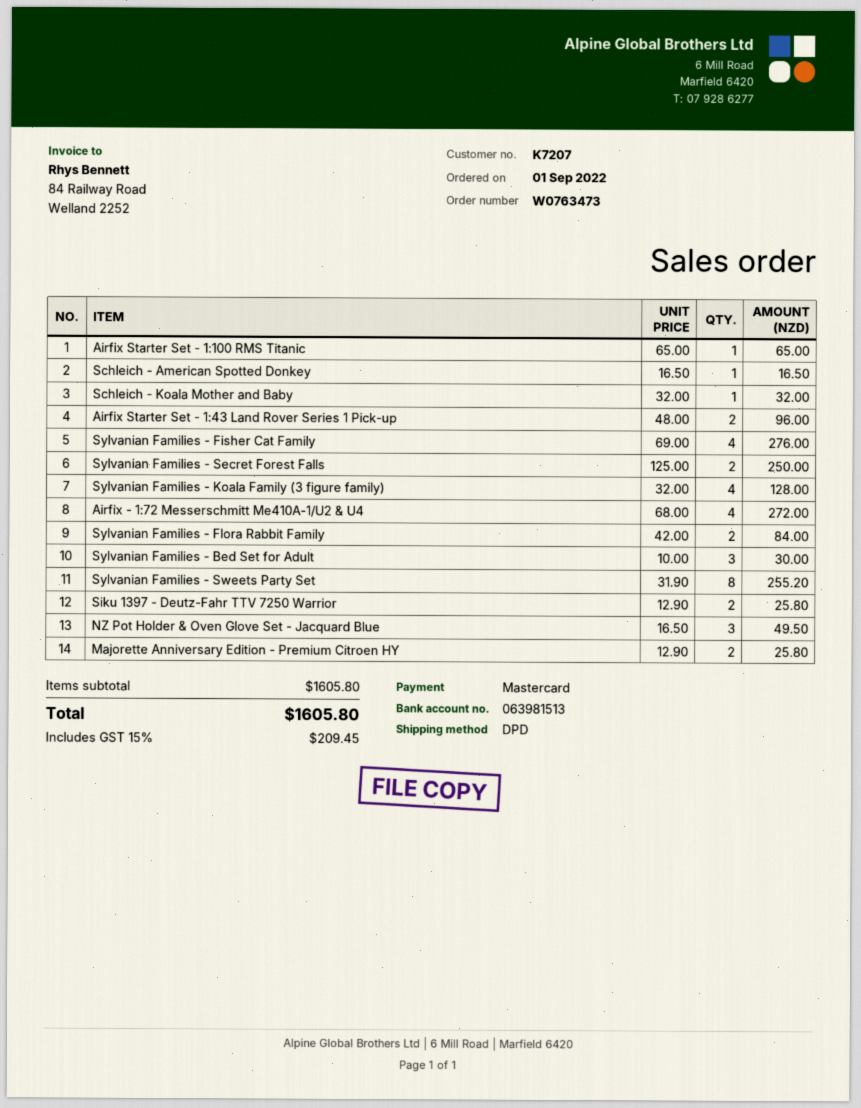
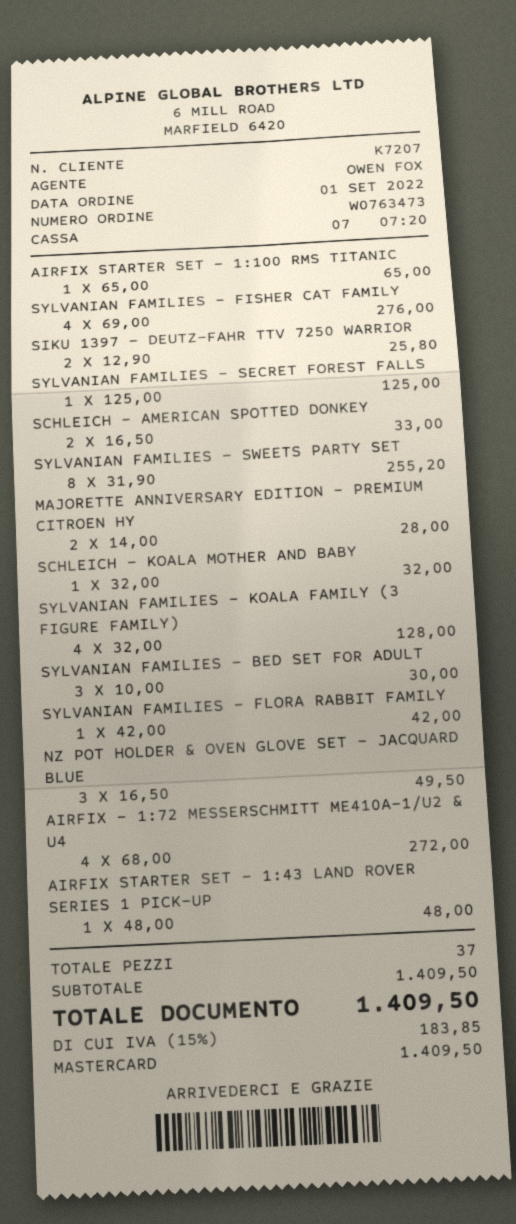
Schleich - American Spotted Donkey: 1 x 16.50 = 16.50 -> 2 x 16.50 = 33.00
Airfix Starter Set - 1:43 Land Rover Series 1 Pick-up: 2 x 48.00 = 96.00 -> 1 x 48.00 = 48.00
Sylvanian Families - Secret Forest Falls: 2 x 125.00 = 250.00 -> 1 x 125.00 = 125.00
Sylvanian Families - Flora Rabbit Family: 2 x 42.00 = 84.00 -> 1 x 42.00 = 42.00
Majorette Anniversary Edition - Premium Citroen HY: 2 x 12.90 = 25.80 -> 2 x 14.00 = 28.00
subtotal: 1605.80 -> 1409.50
tax: 15% = 209.45 -> 15% = 183.85
total: 1605.80 -> 1409.50

